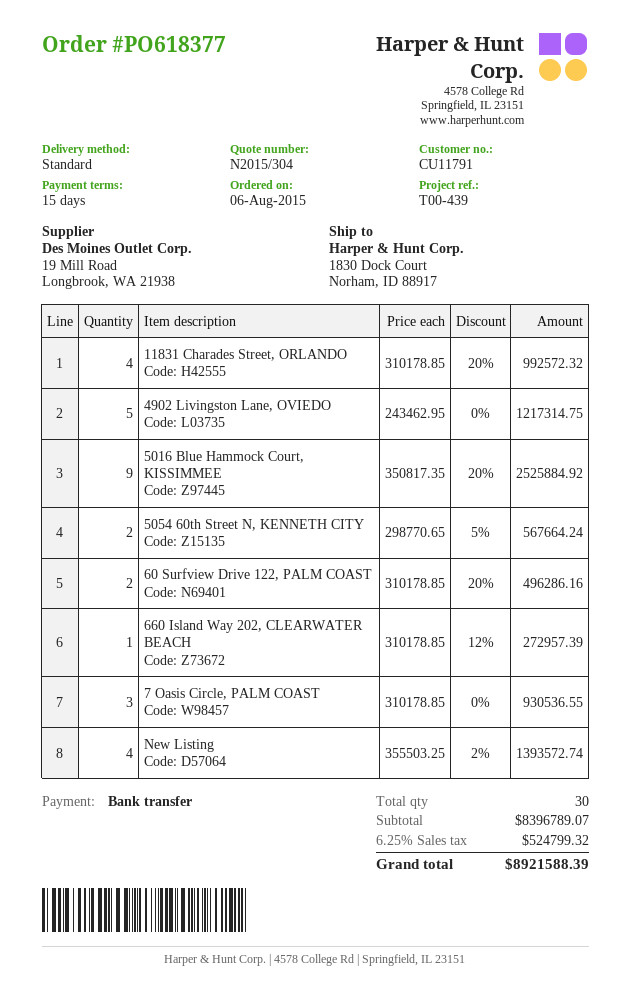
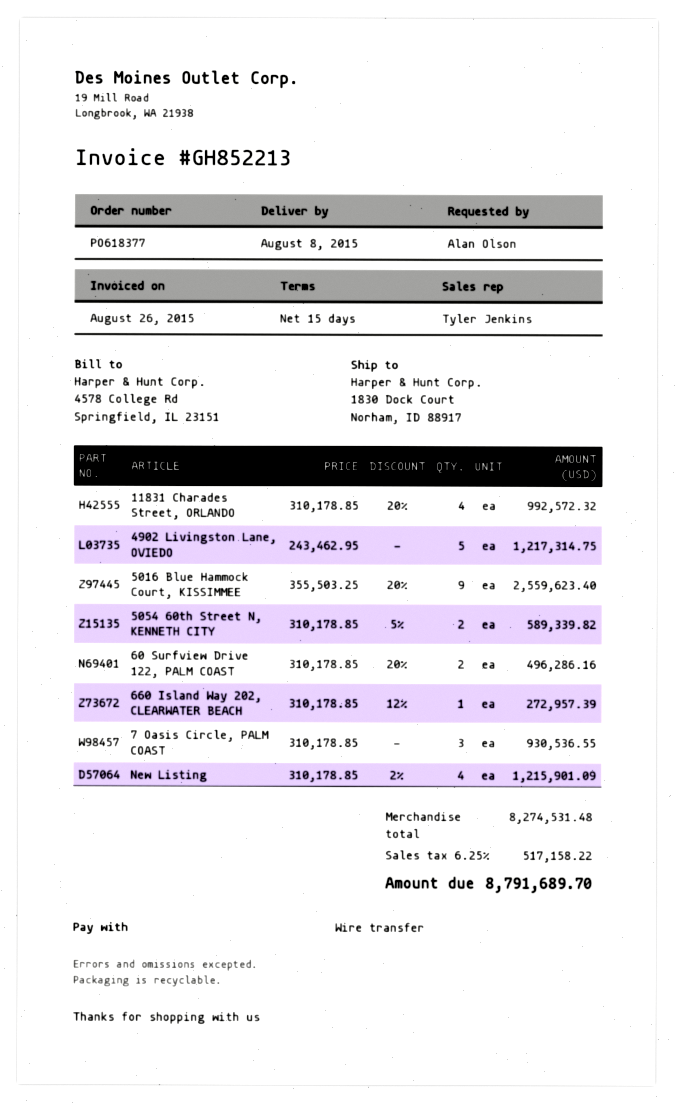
5016 Blue Hammock Court, KISSIMMEE: 9 x 350817.35 - 20% = 2525884.92 -> 9 x 355503.25 - 20% = 2559623.40
5054 60th Street N, KENNETH CITY: 2 x 298770.65 - 5% = 567664.24 -> 2 x 310178.85 - 5% = 589339.82
New Listing: 4 x 355503.25 - 2% = 1393572.74 -> 4 x 310178.85 - 2% = 1215901.09
subtotal: 8396789.07 -> 8274531.48
tax: 6.25% = 524799.32 -> 6.25% = 517158.22
total: 8921588.39 -> 8791689.70

